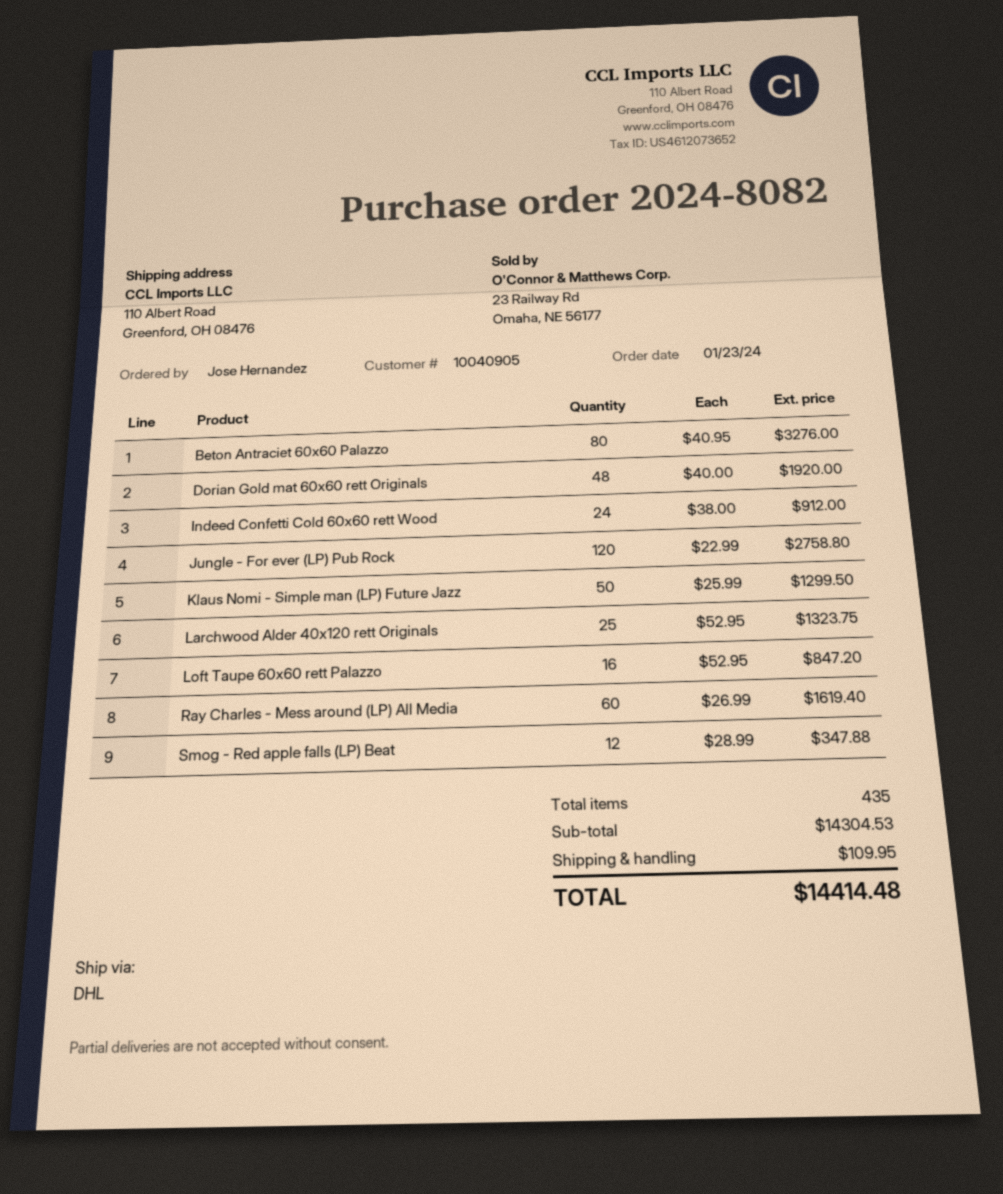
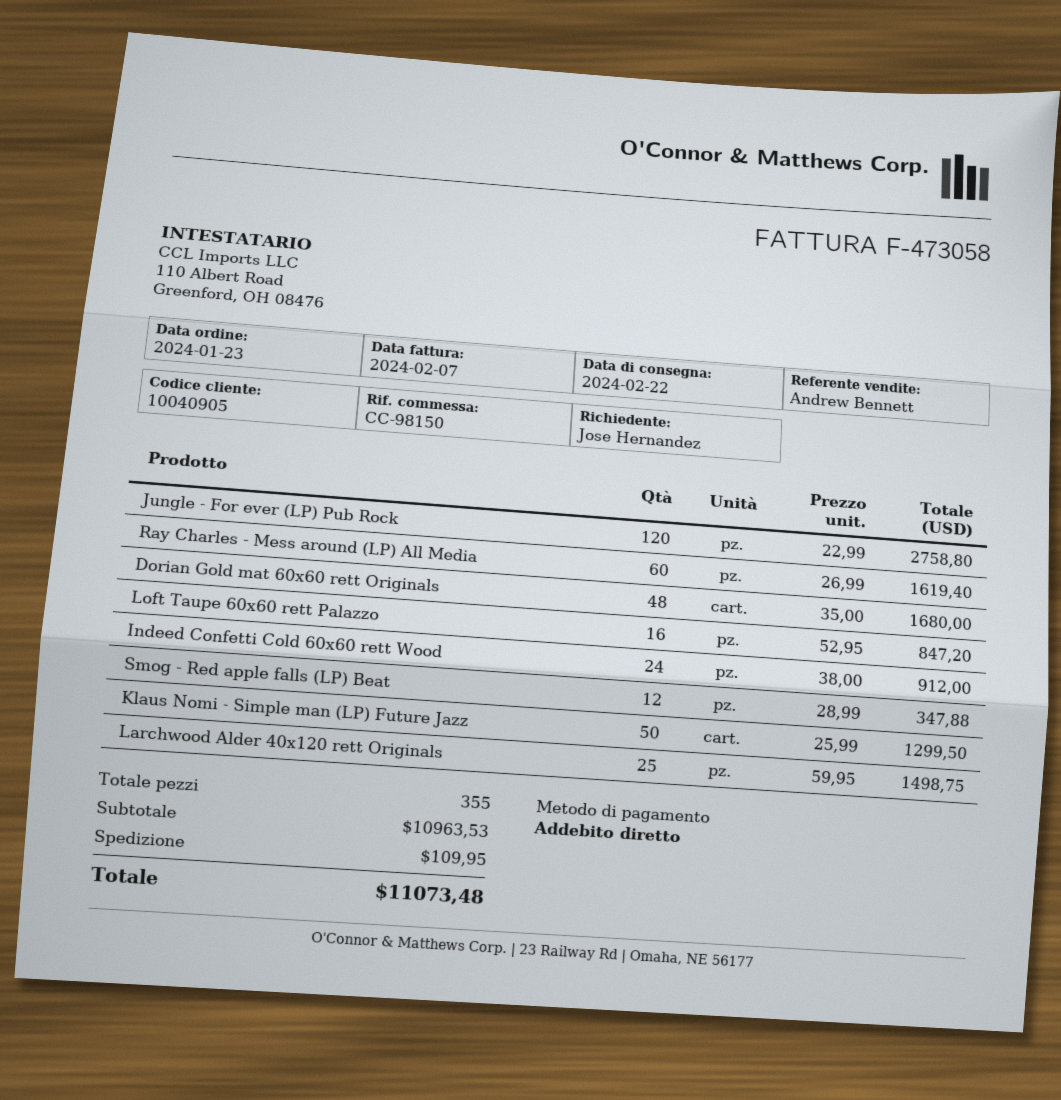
Beton Antraciet 60x60 Palazzo: 80 x 40.95 = 3276.00 -> none
Dorian Gold mat 60x60 rett Originals: 48 x 40.00 = 1920.00 -> 48 x 35.00 = 1680.00
Larchwood Alder 40x120 rett Originals: 25 x 52.95 = 1323.75 -> 25 x 59.95 = 1498.75
total quantity: 435 -> 355
subtotal: 14304.53 -> 10963.53
total: 14414.48 -> 11073.48

